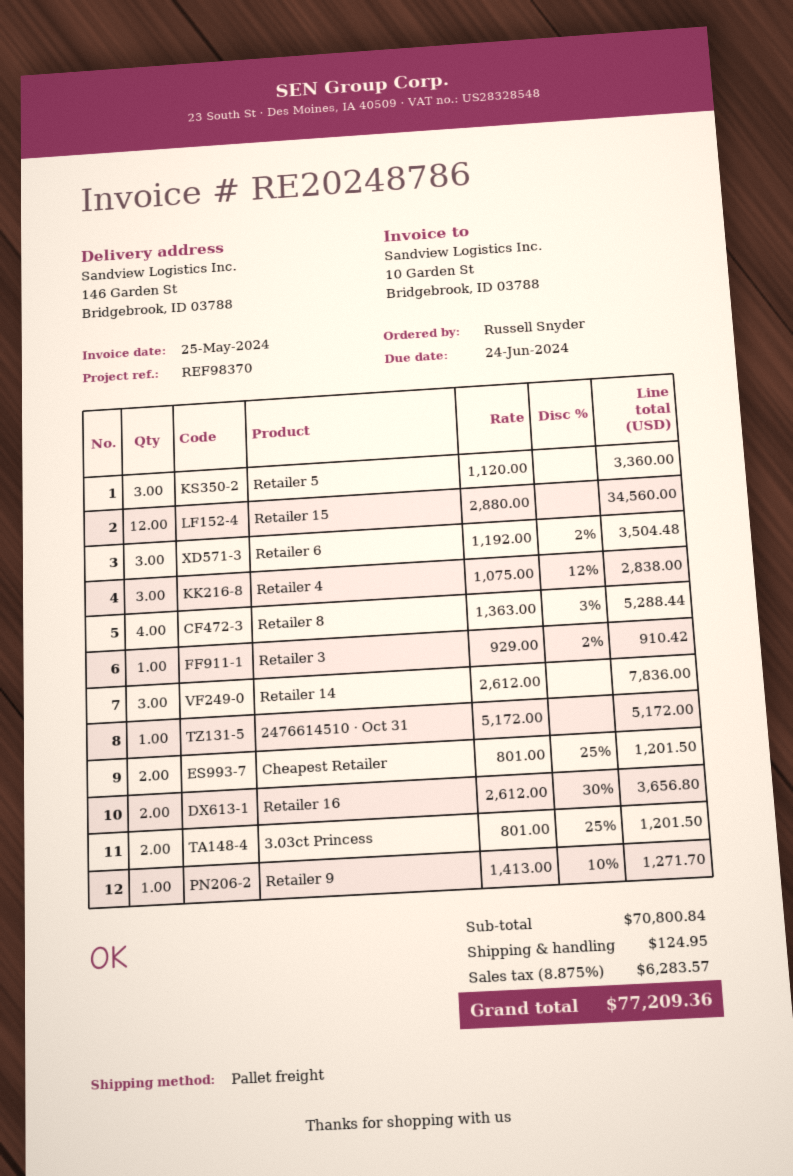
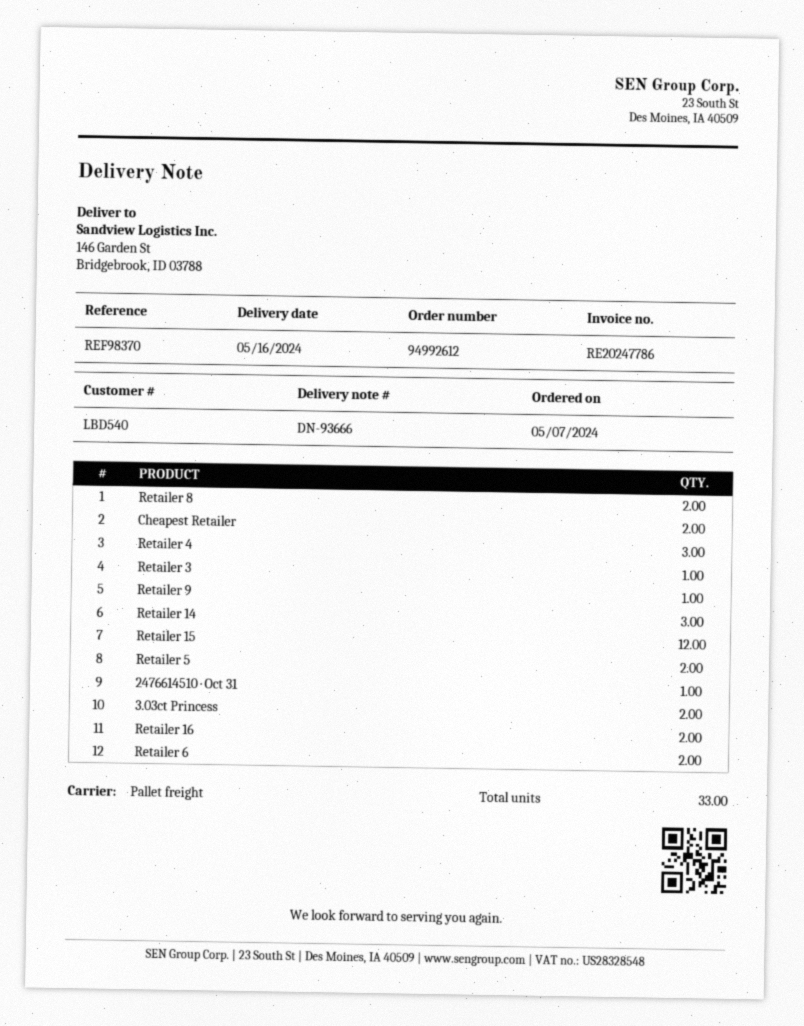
invoice number: RE20248786 -> RE20247786
Retailer 5: 3 -> 2
Retailer 6: 3 -> 2
Retailer 8: 4 -> 2

